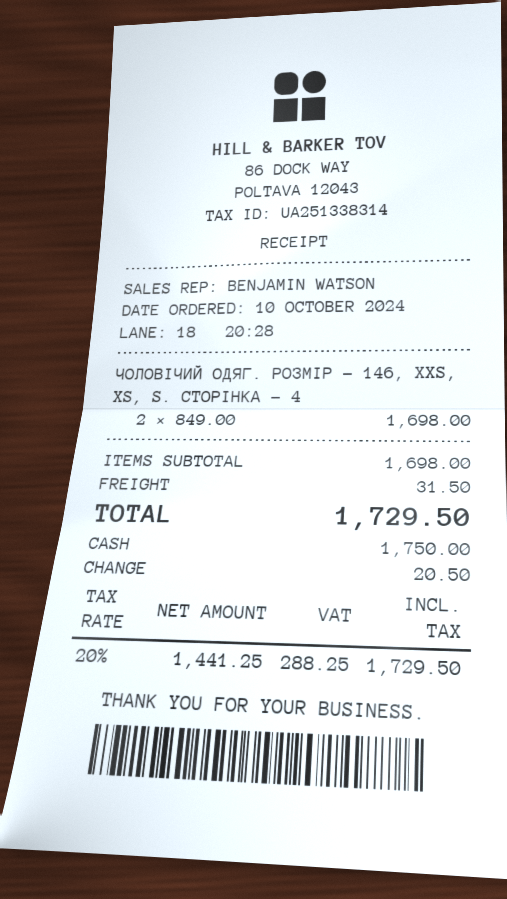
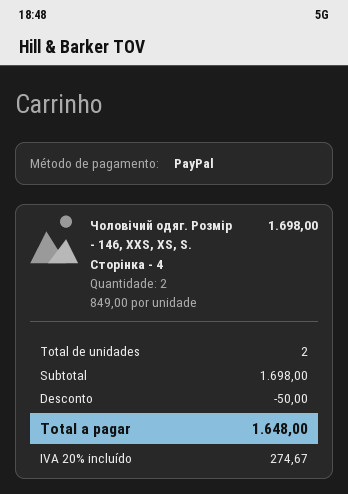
payment method: cash -> PayPal
discount: none -> 50.00
shipping: 31.50 -> none
tax: 20% = 288.25 -> 20% = 274.67
total: 1729.50 -> 1648.00

